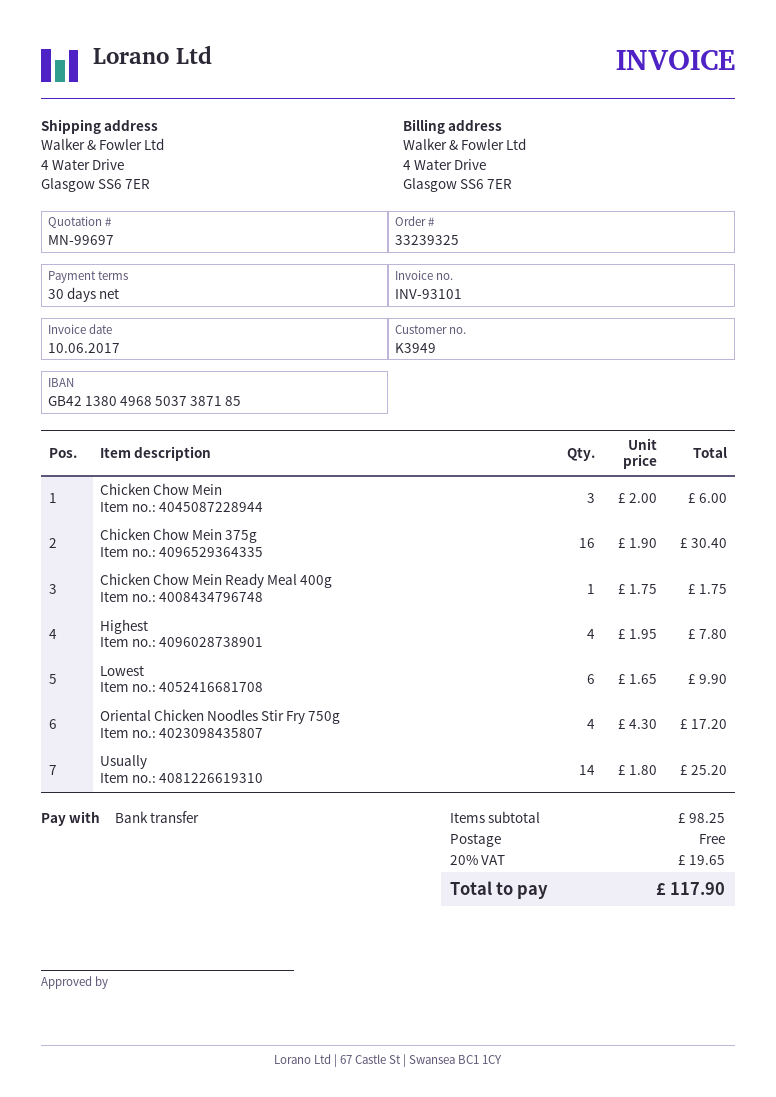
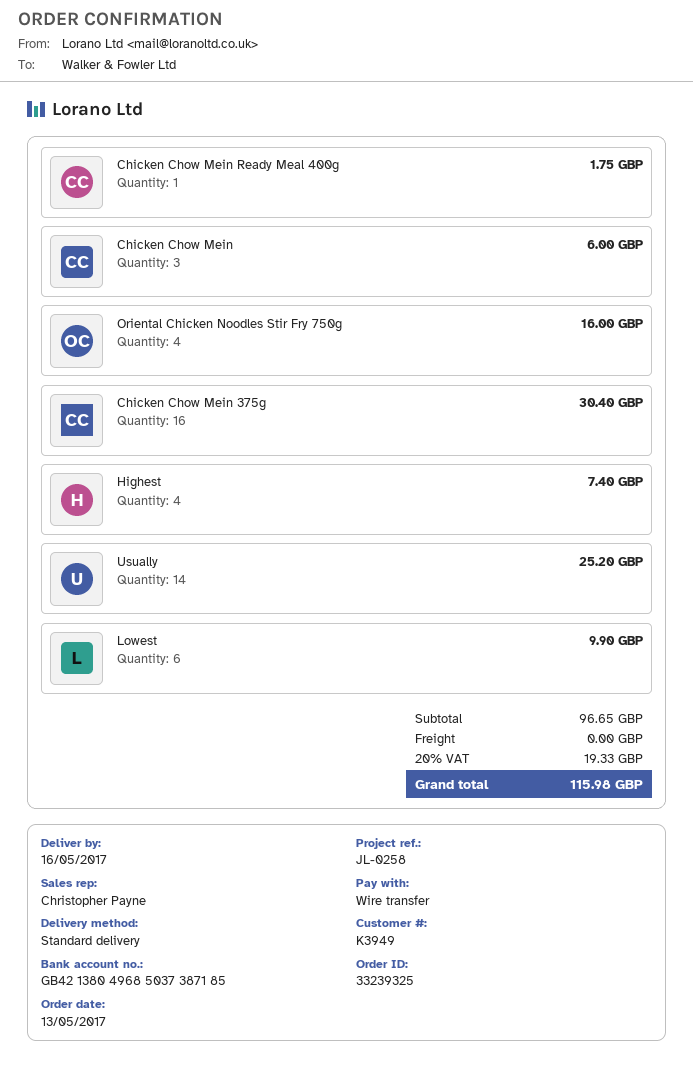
Highest: 4 for 7.80 -> 4 for 7.40
Oriental Chicken Noodles Stir Fry 750g: 4 for 17.20 -> 4 for 16.00
subtotal: 98.25 -> 96.65
tax: 20% = 19.65 -> 20% = 19.33
total: 117.90 -> 115.98

